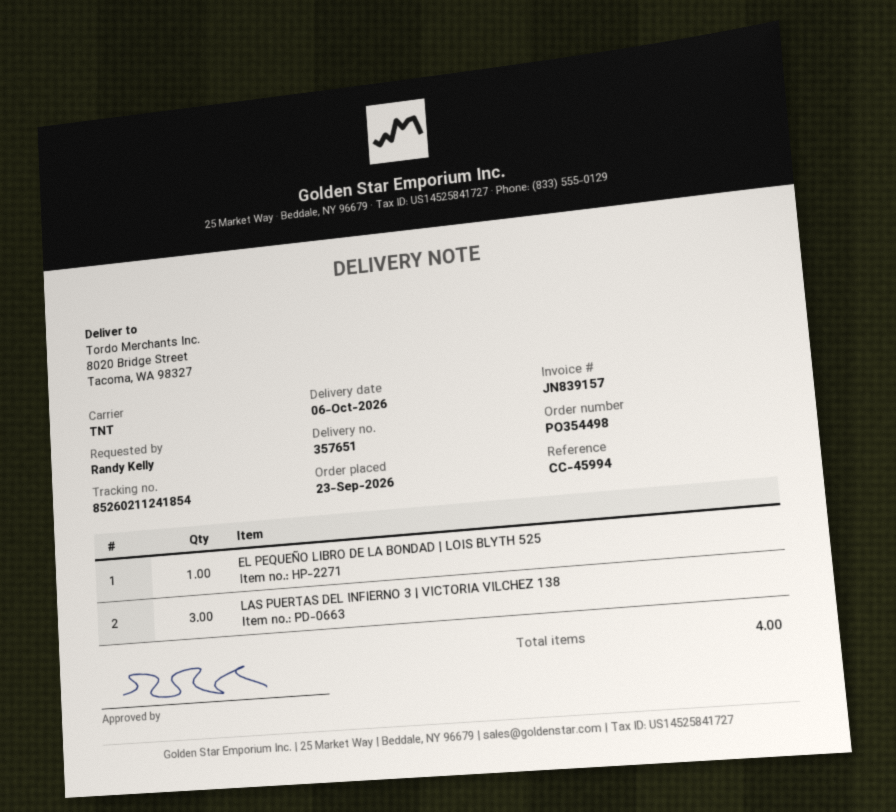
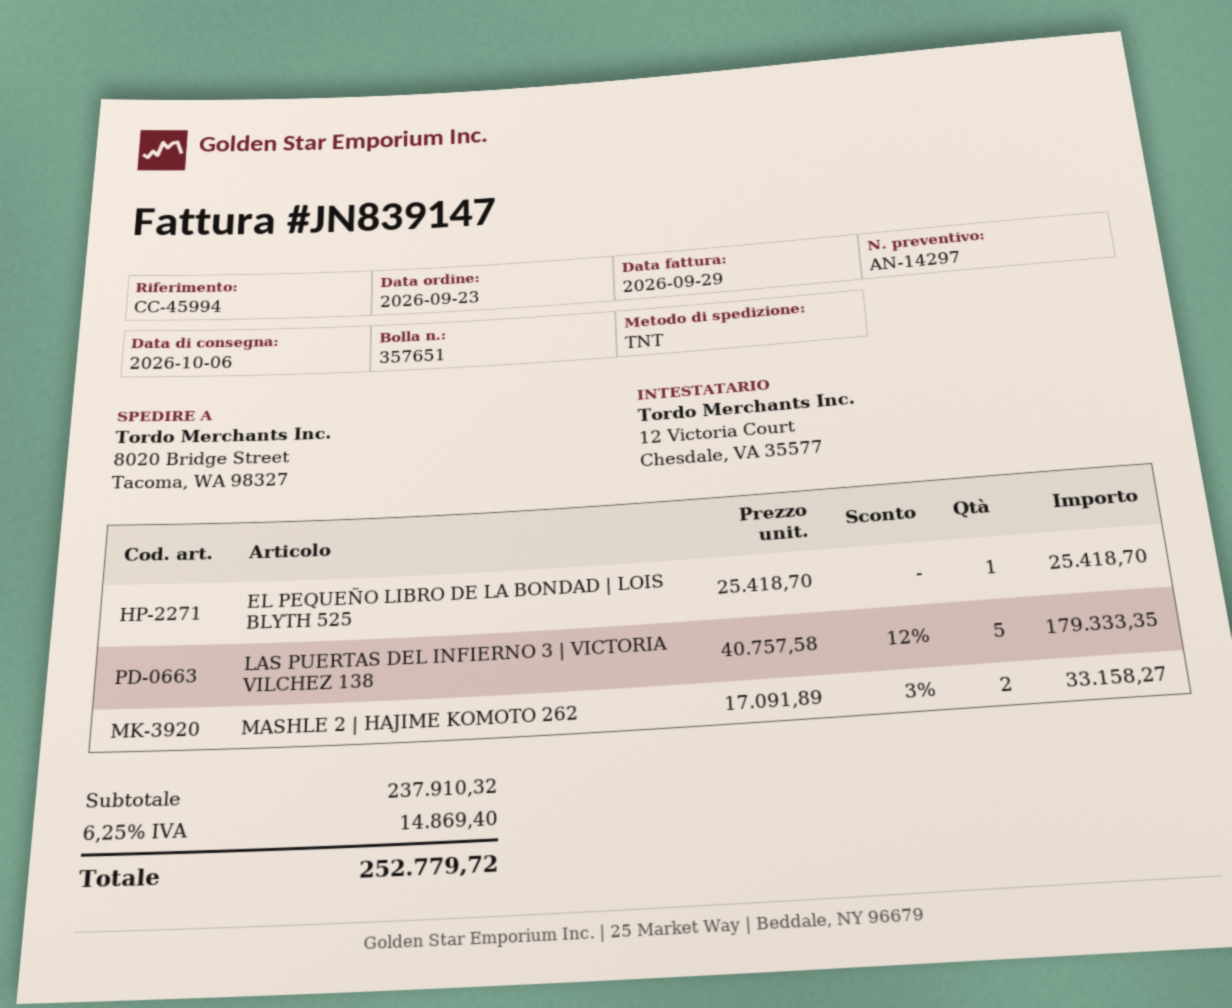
invoice number: JN839157 -> JN839147
LAS PUERTAS DEL INFIERNO 3 | VICTORIA VILCHEZ 138: 3 -> 5
MASHLE 2 | HAJIME KOMOTO 262: none -> 2

